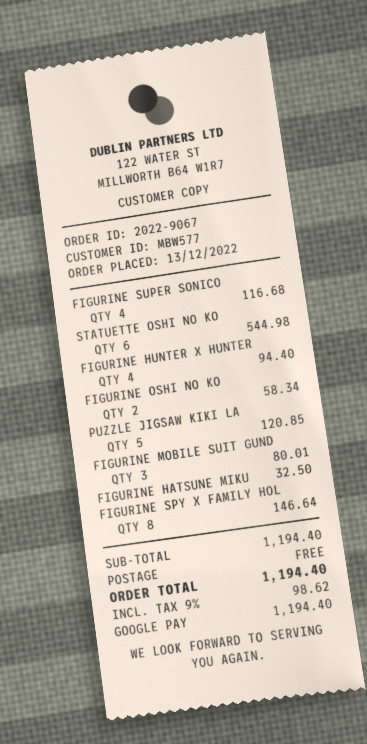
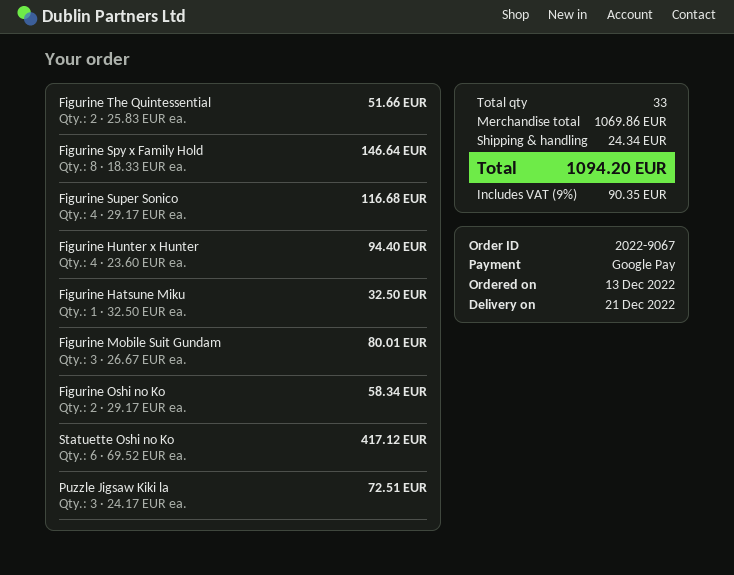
STATUETTE OSHI NO KO: 6 for 544.98 -> 6 for 417.12
PUZZLE JIGSAW KIKI LA: 5 for 120.85 -> 3 for 72.51
Figurine The Quintessential: none -> 2 for 51.66
subtotal: 1194.40 -> 1069.86
shipping: 0.00 -> 24.34
tax: 9% = 98.62 -> 9% = 90.35
total: 1194.40 -> 1094.20

